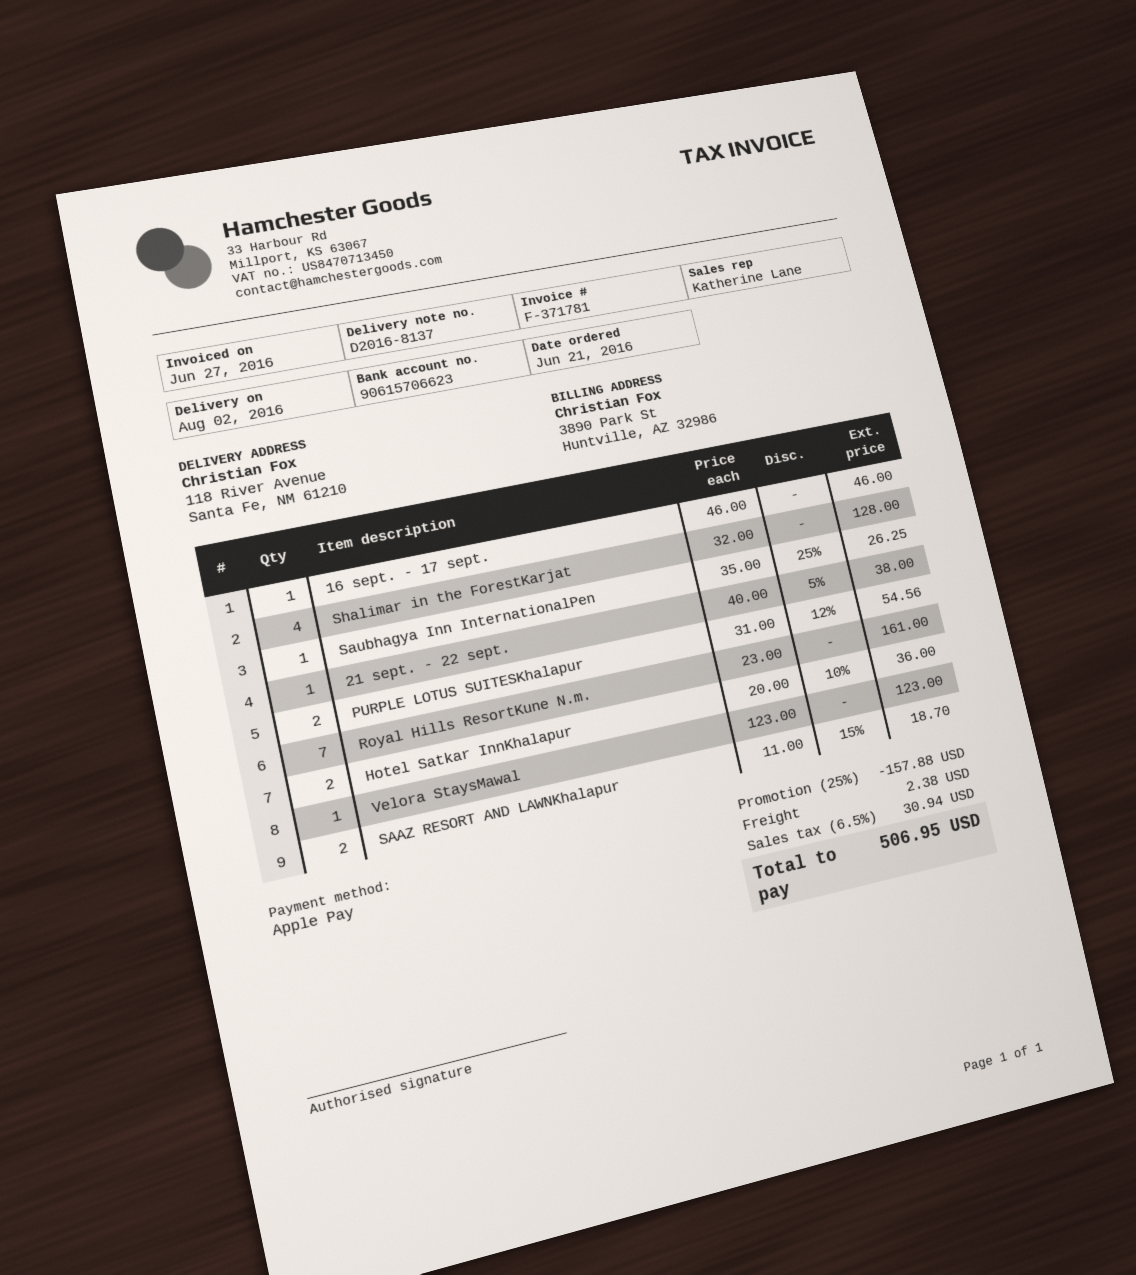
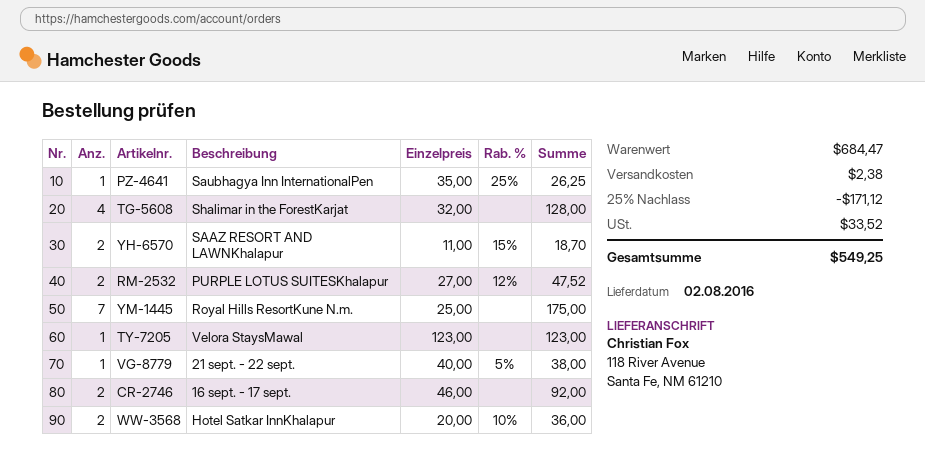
16 sept. - 17 sept.: 1 x 46.00 = 46.00 -> 2 x 46.00 = 92.00
PURPLE LOTUS SUITESKhalapur: 2 x 31.00 - 12% = 54.56 -> 2 x 27.00 - 12% = 47.52
Royal Hills ResortKune N.m.: 7 x 23.00 = 161.00 -> 7 x 25.00 = 175.00
discount: 25% = 157.88 -> 25% = 171.12
tax: 30.94 -> 33.52
total: 506.95 -> 549.25

